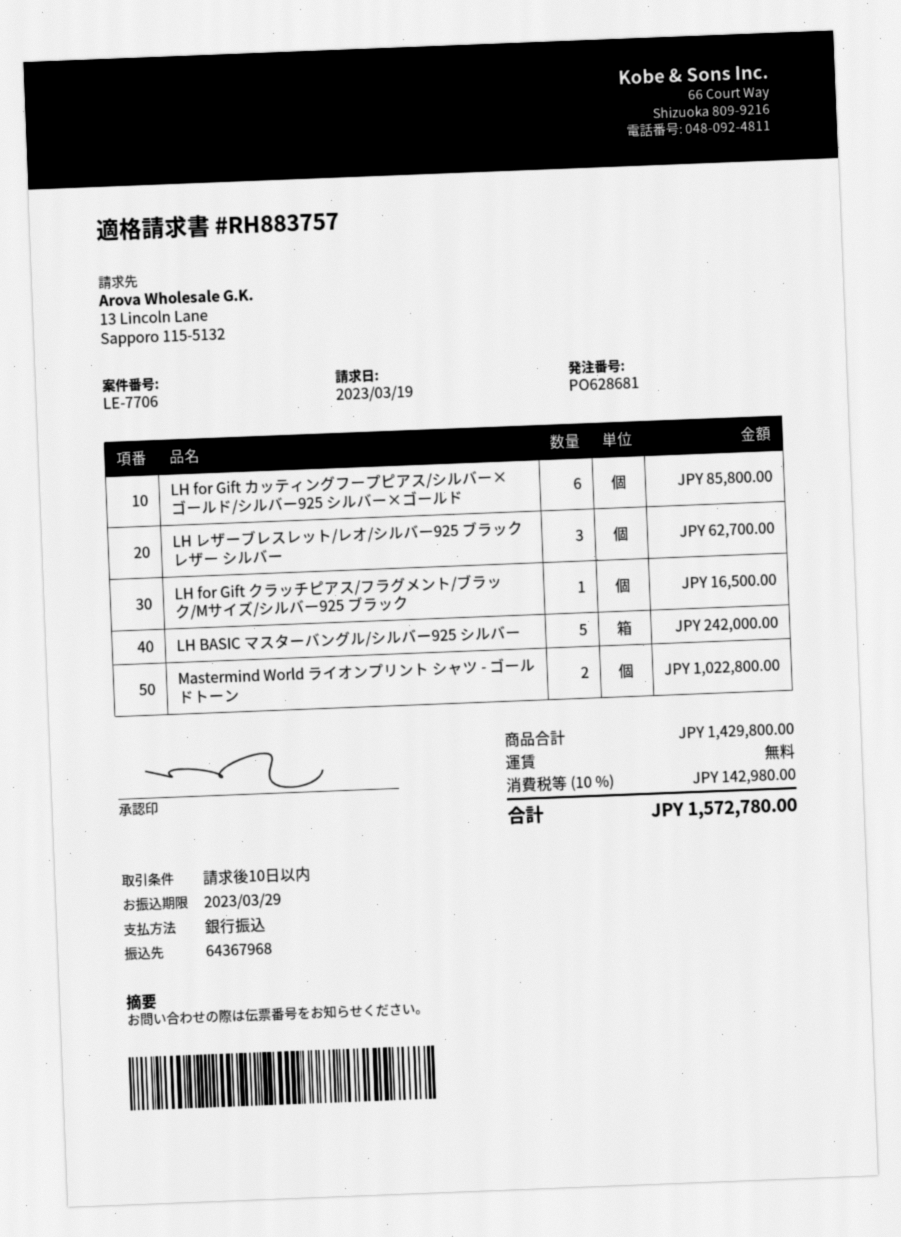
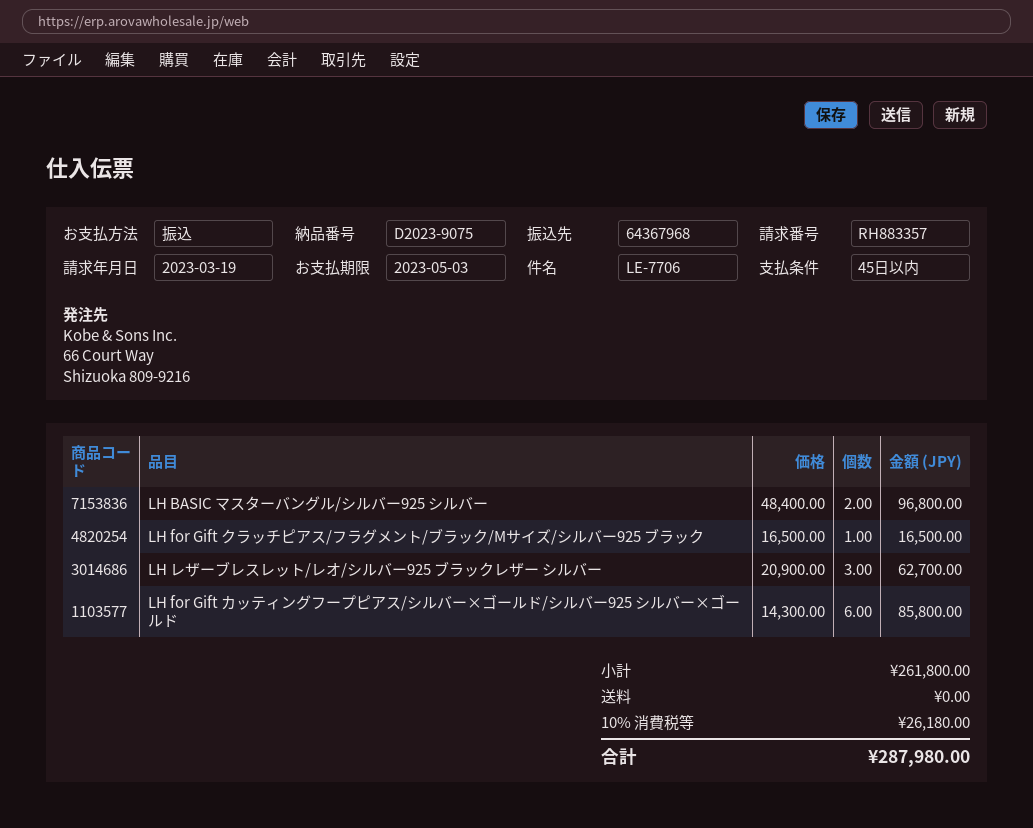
invoice number: RH883757 -> RH883357
payment terms: 10 days -> 45 days
due date: 2023-03-29 -> 2023-05-03
LH BASIC マスターバングル/シルバー925 シルバー: 5 for 242000.00 -> 2 for 96800.00
Mastermind World ライオンプリント シャツ - ゴールドトーン: 2 for 1022800.00 -> none
subtotal: 1429800.00 -> 261800.00
tax: 10% = 142980.00 -> 10% = 26180.00
total: 1572780.00 -> 287980.00

